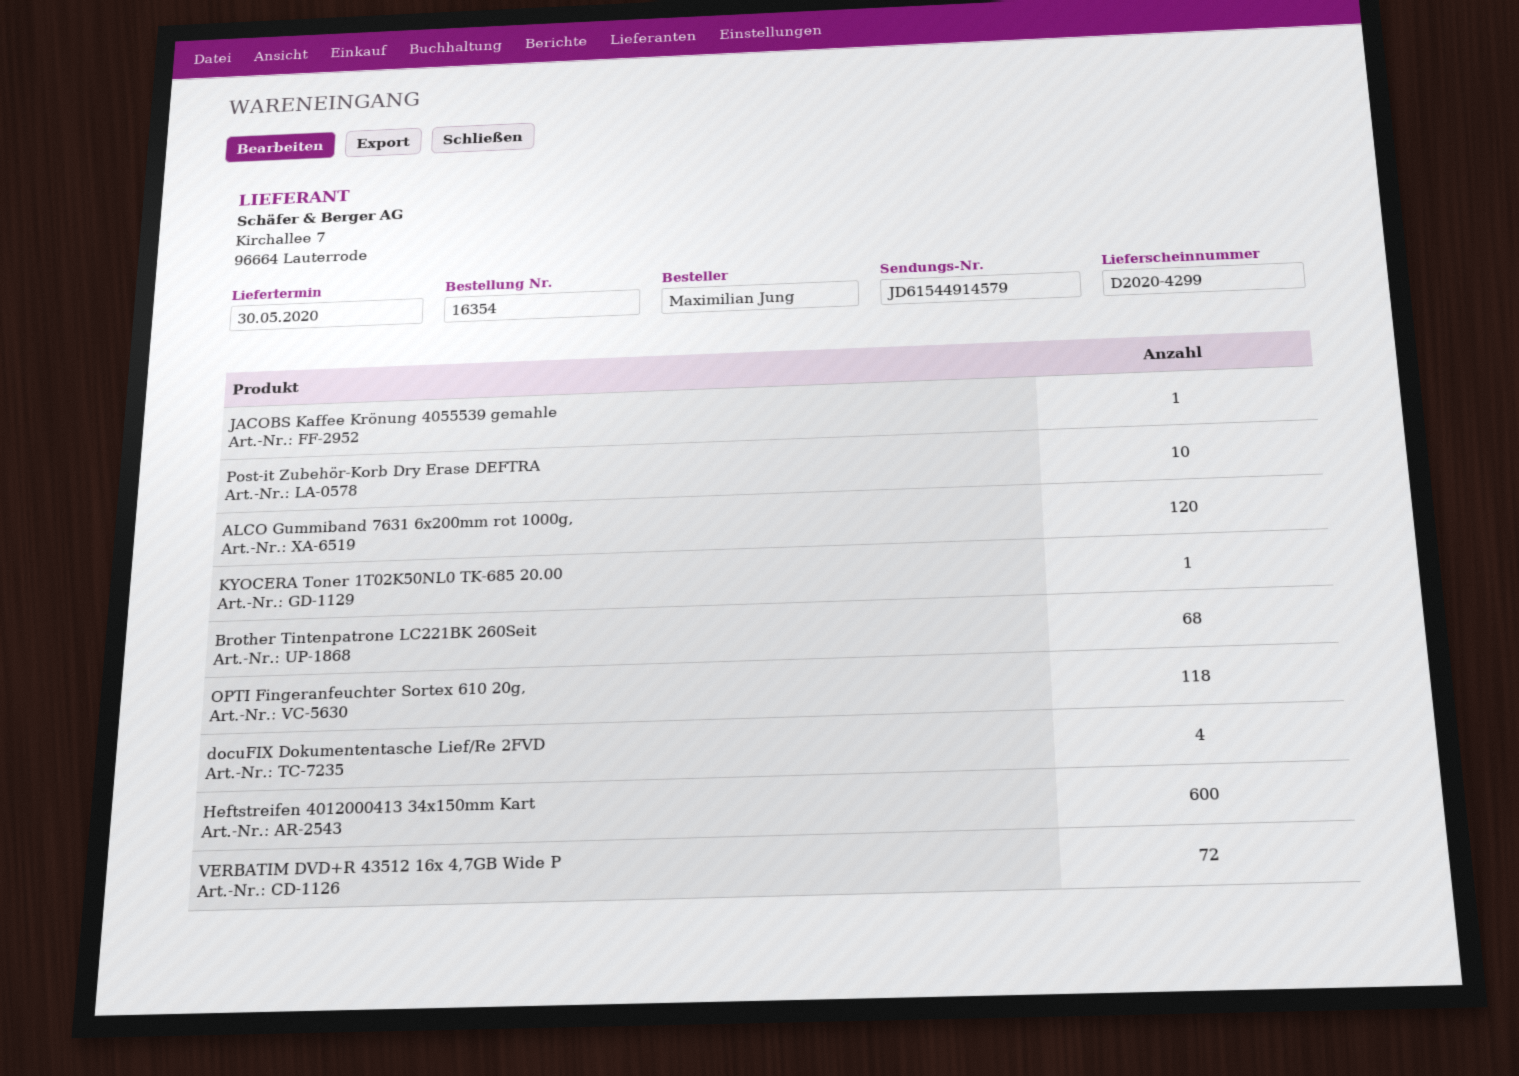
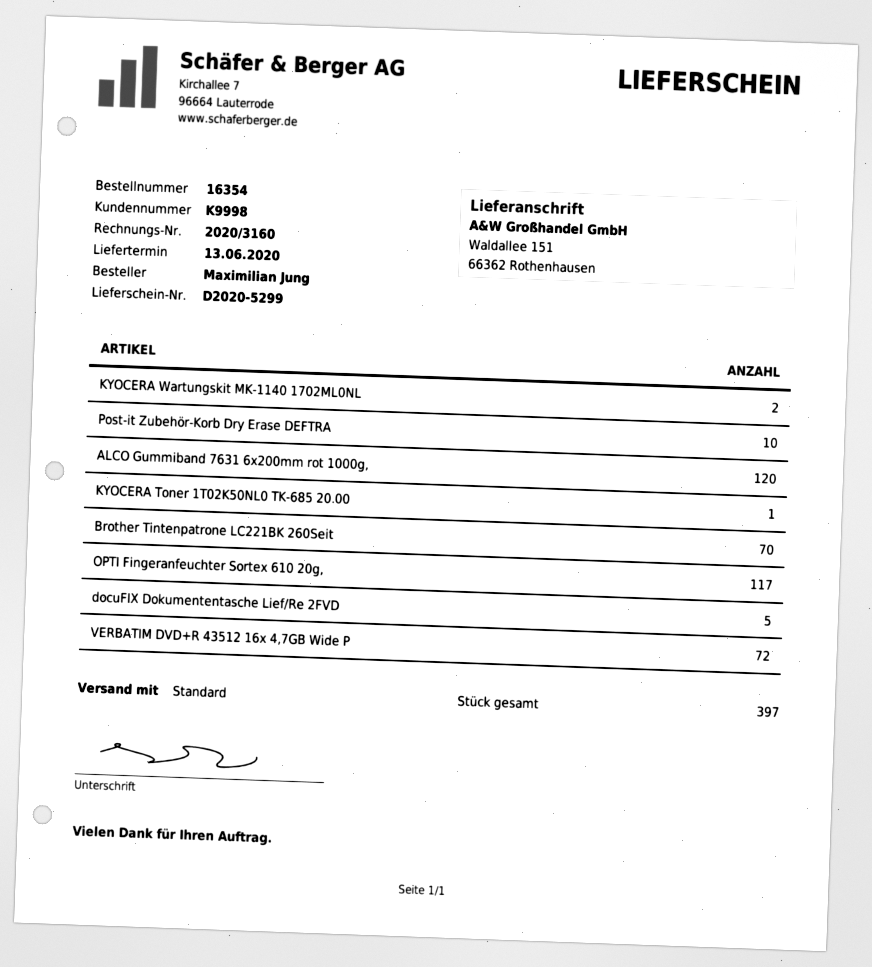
delivery note number: D2020-4299 -> D2020-5299
delivery date: 2020-05-30 -> 2020-06-13
JACOBS Kaffee Krönung 4055539 gemahle: 1 -> none
Brother Tintenpatrone LC221BK 260Seit: 68 -> 70
OPTI Fingeranfeuchter Sortex 610 20g,: 118 -> 117
docuFIX Dokumententasche Lief/Re 2FVD: 4 -> 5
Heftstreifen 4012000413 34x150mm Kart: 600 -> none
KYOCERA Wartungskit MK-1140 1702ML0NL: none -> 2

